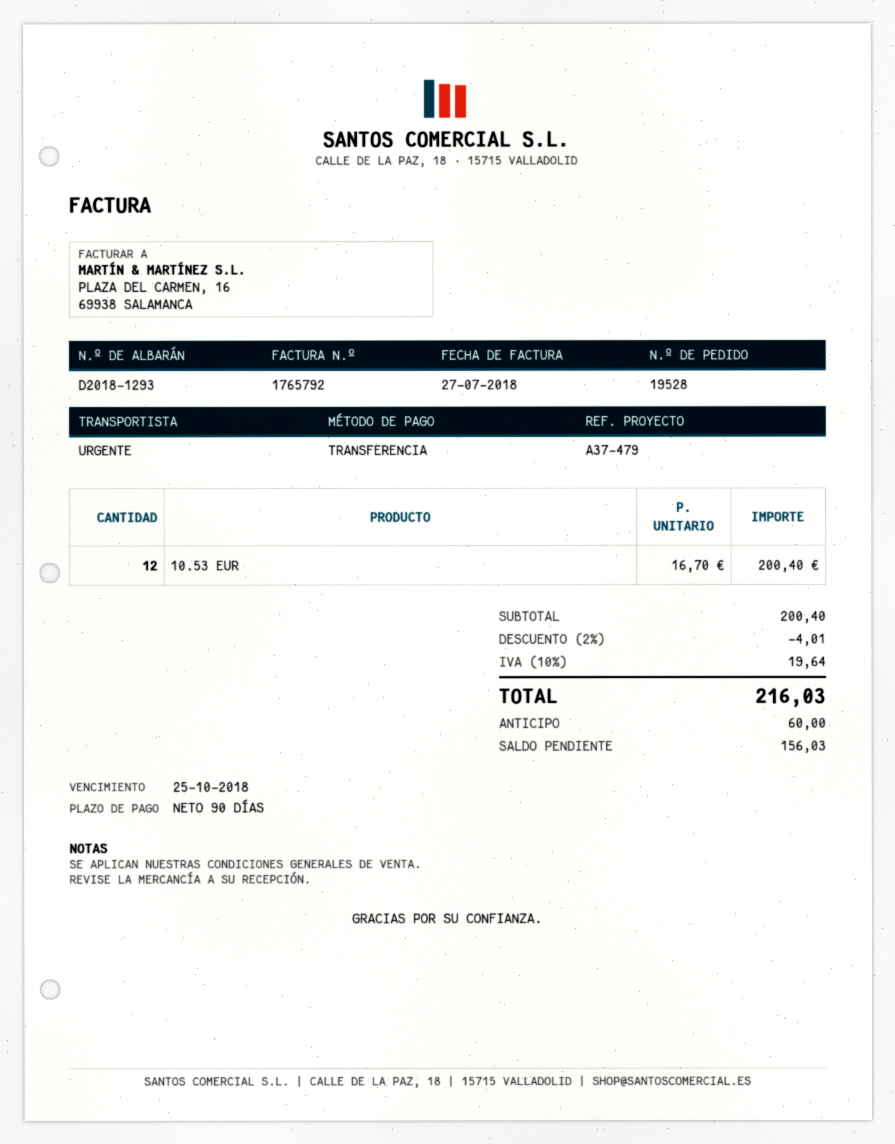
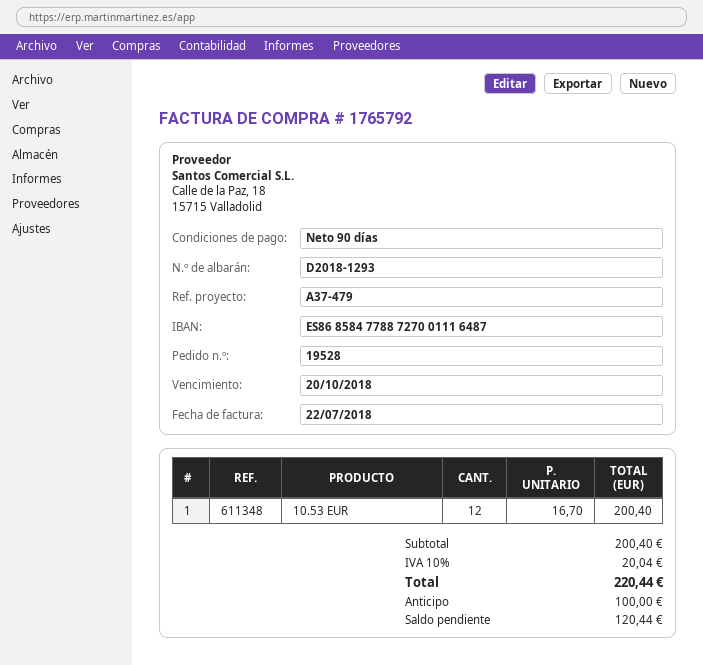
invoice date: 2018-07-27 -> 2018-07-22
due date: 2018-10-25 -> 2018-10-20
discount: 2% = 4.01 -> none
tax: 10% = 19.64 -> 10% = 20.04
total: 216.03 -> 220.44
deposit: 60.00 -> 100.00
balance: 156.03 -> 120.44

